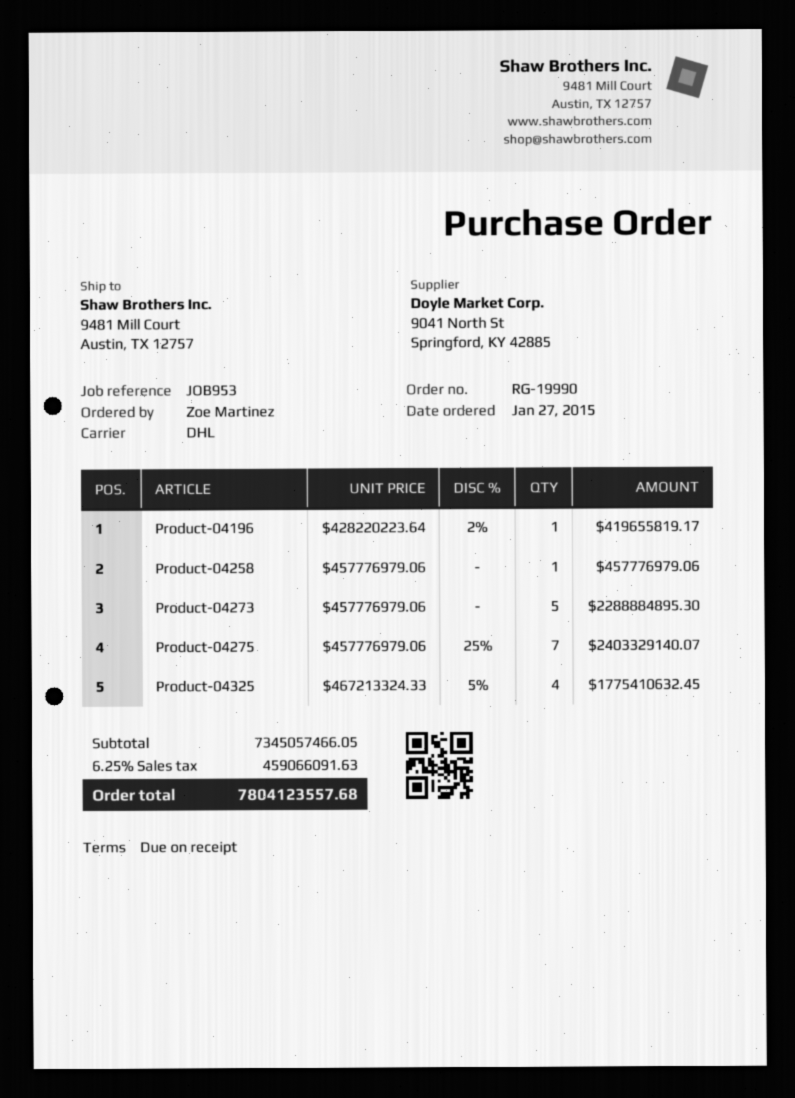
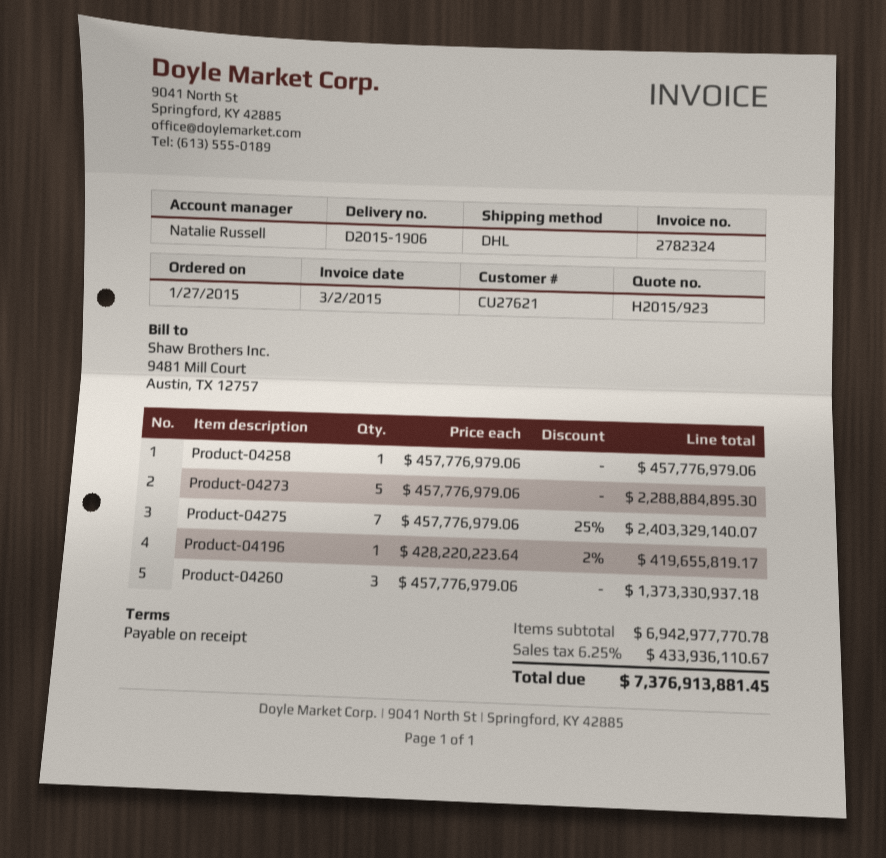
Product-04325: 4 x 467213324.33 - 5% = 1775410632.45 -> none
Product-04260: none -> 3 x 457776979.06 = 1373330937.18
subtotal: 7345057466.05 -> 6942977770.78
tax: 6.25% = 459066091.63 -> 6.25% = 433936110.67
total: 7804123557.68 -> 7376913881.45

